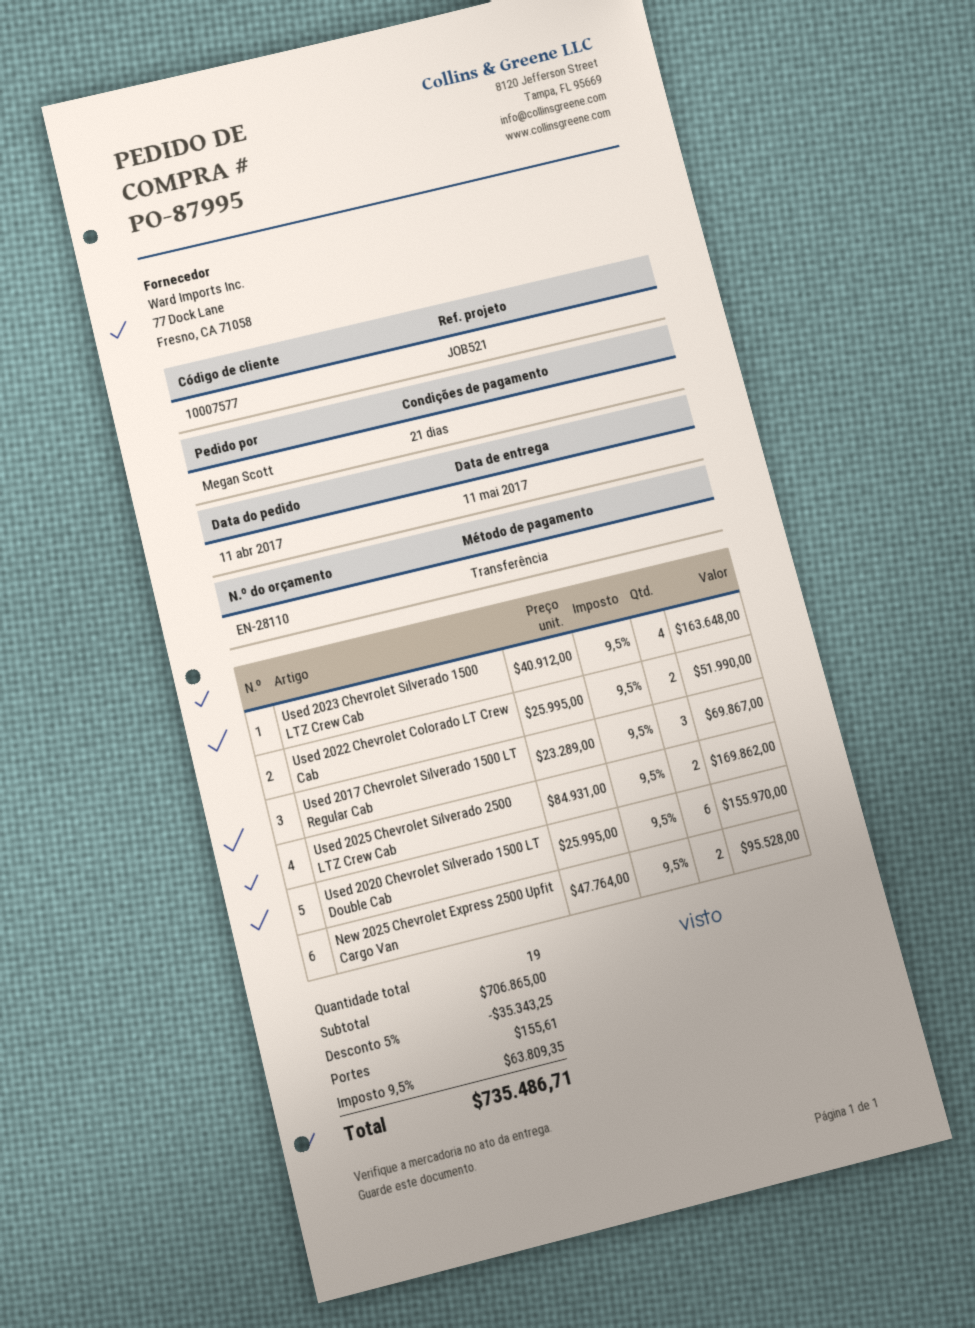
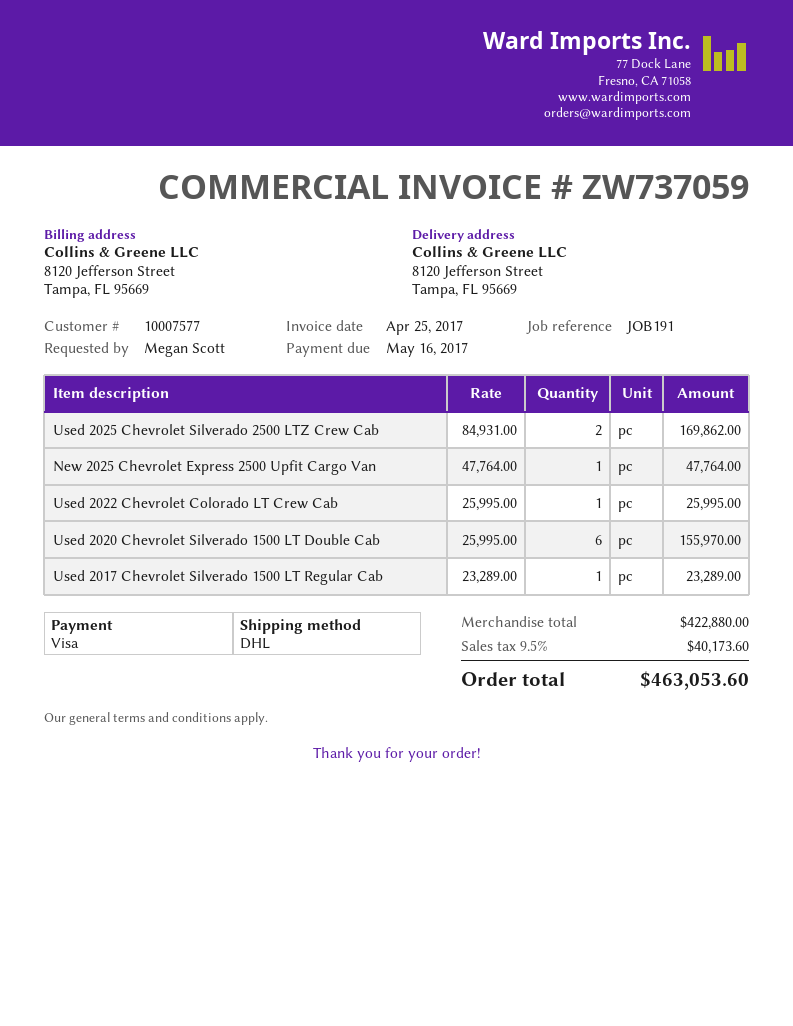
reference: JOB521 -> JOB191
payment method: bank transfer -> Visa
Used 2023 Chevrolet Silverado 1500 LTZ Crew Cab: 4 x 40912.00 = 163648.00 -> none
Used 2022 Chevrolet Colorado LT Crew Cab: 2 x 25995.00 = 51990.00 -> 1 x 25995.00 = 25995.00
Used 2017 Chevrolet Silverado 1500 LT Regular Cab: 3 x 23289.00 = 69867.00 -> 1 x 23289.00 = 23289.00
New 2025 Chevrolet Express 2500 Upfit Cargo Van: 2 x 47764.00 = 95528.00 -> 1 x 47764.00 = 47764.00
subtotal: 706865.00 -> 422880.00
discount: 5% = 35343.25 -> none
shipping: 155.61 -> none
tax: 9.5% = 63809.35 -> 9.5% = 40173.60
total: 735486.71 -> 463053.60

